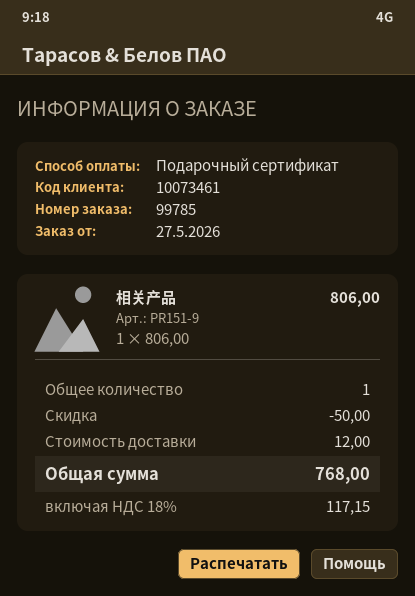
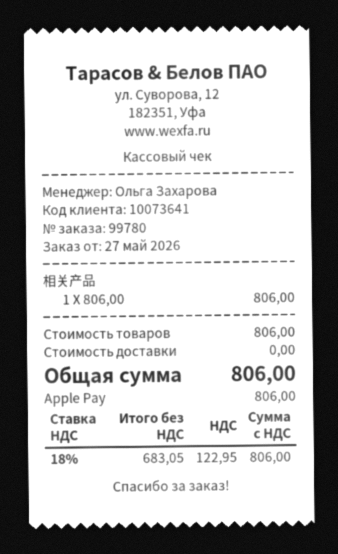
order number: 99785 -> 99780
customer number: 10073461 -> 10073641
payment method: gift card -> Apple Pay
discount: 50.00 -> none
shipping: 12.00 -> 0.00
tax: 18% = 117.15 -> 18% = 122.95
total: 768.00 -> 806.00

